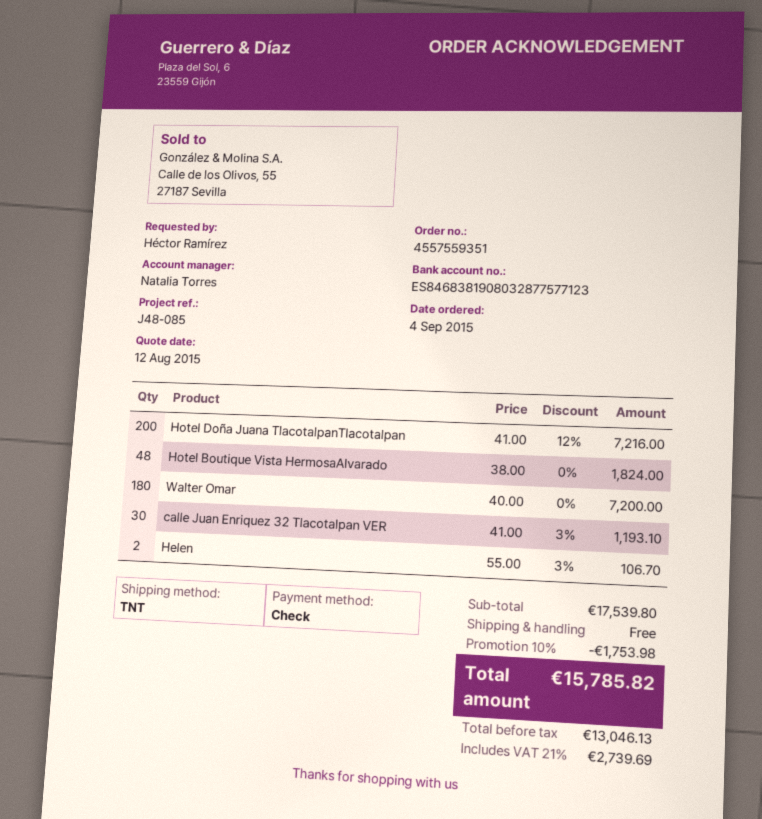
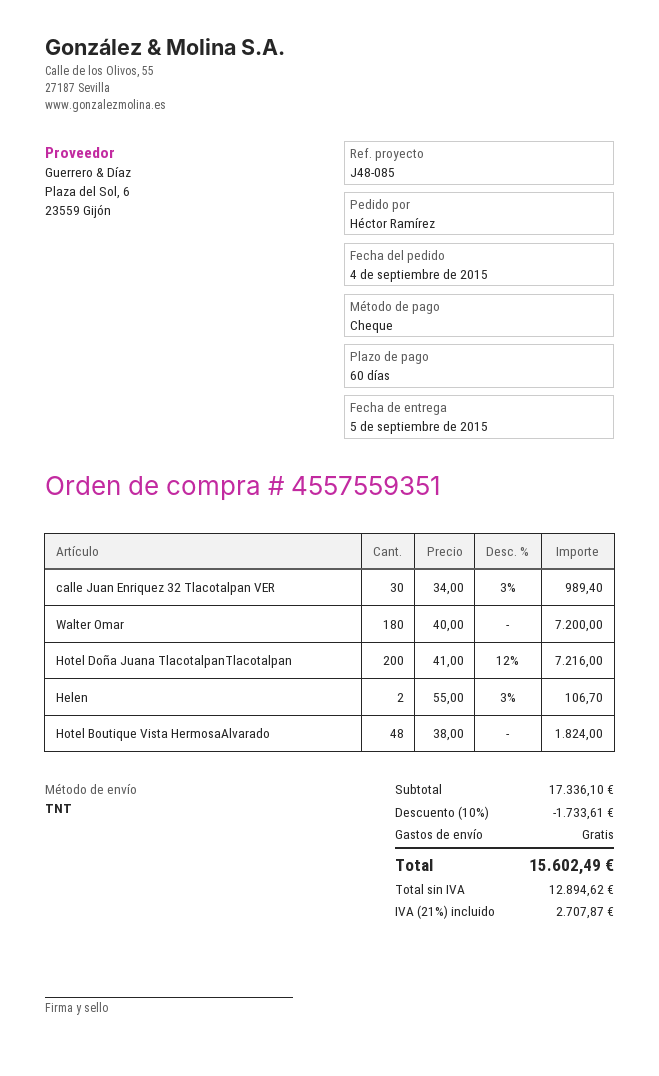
calle Juan Enriquez 32 Tlacotalpan VER: 30 x 41.00 - 3% = 1193.10 -> 30 x 34.00 - 3% = 989.40
subtotal: 17539.80 -> 17336.10
discount: 10% = 1753.98 -> 10% = 1733.61
net: 13046.13 -> 12894.62
tax: 21% = 2739.69 -> 21% = 2707.87
total: 15785.82 -> 15602.49

